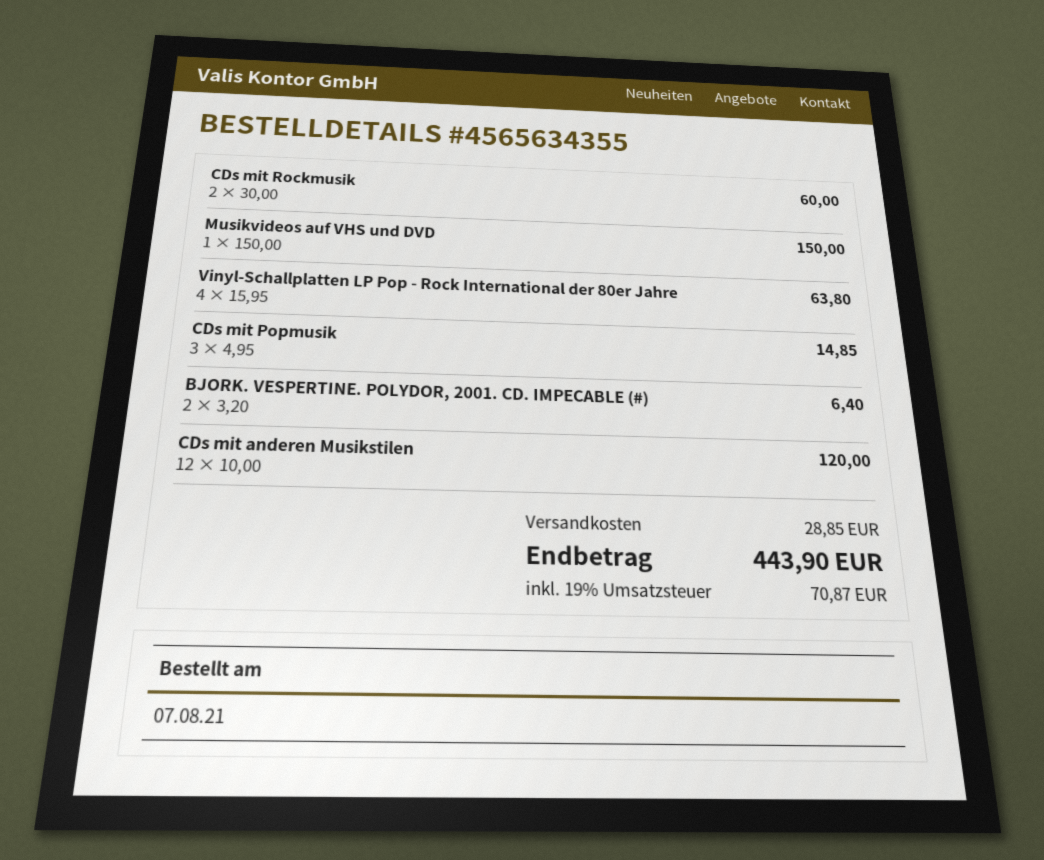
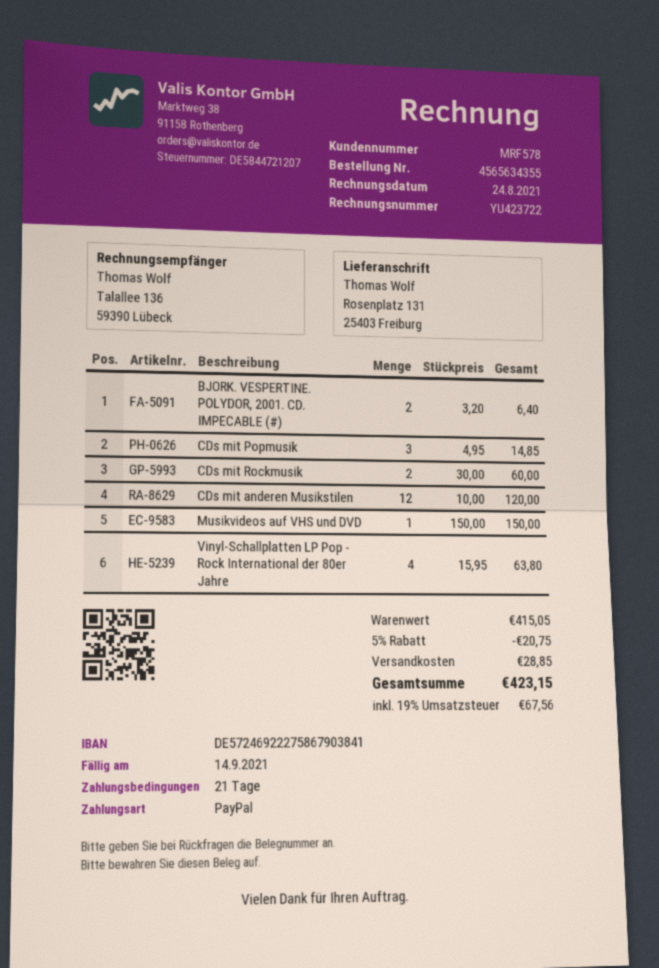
discount: none -> 5% = 20.75
tax: 19% = 70.87 -> 19% = 67.56
total: 443.90 -> 423.15

